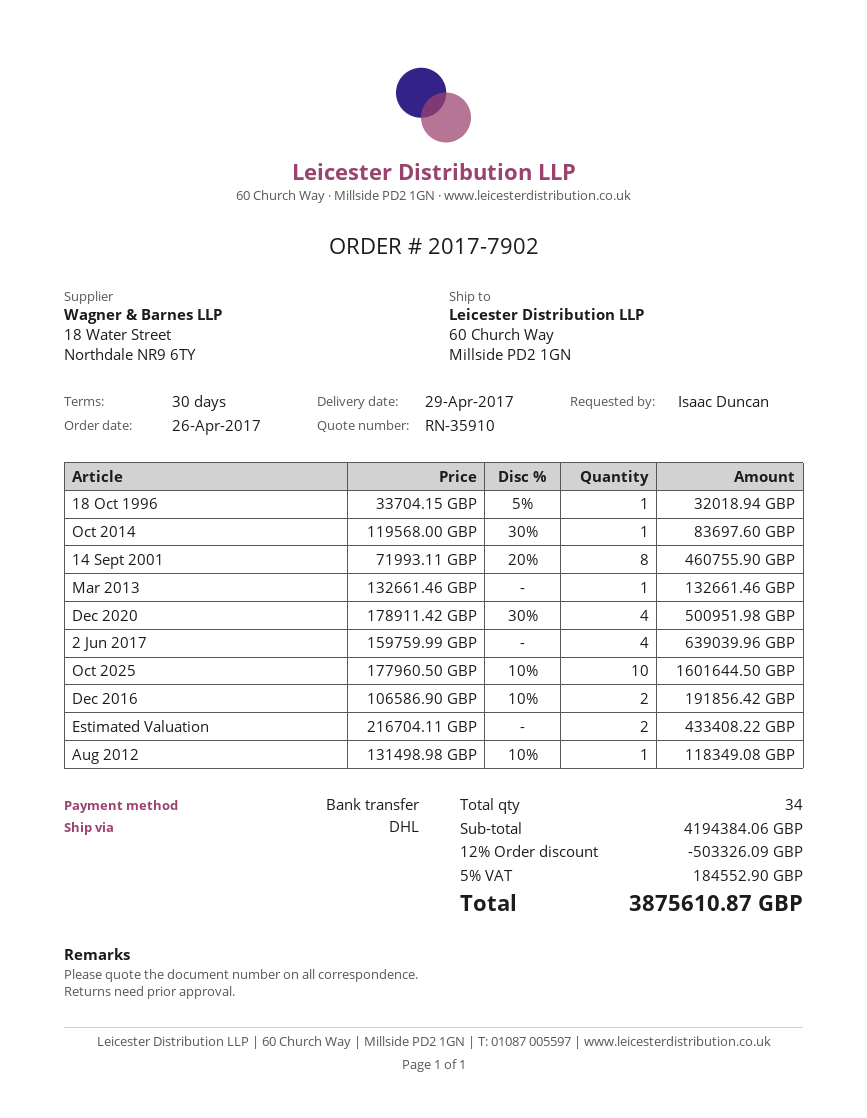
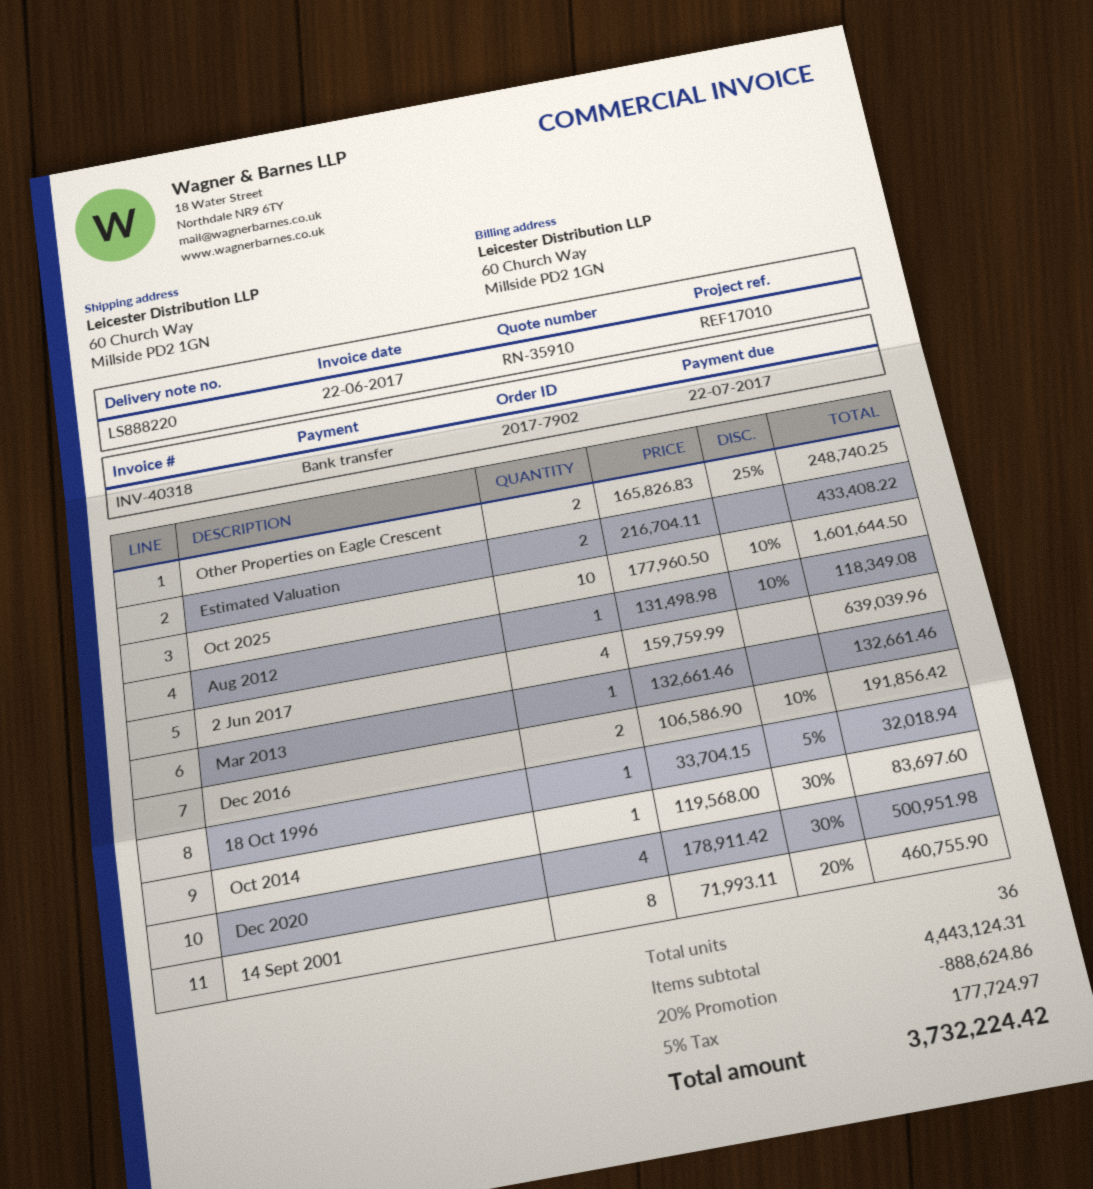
Other Properties on Eagle Crescent: none -> 2 x 165826.83 - 25% = 248740.25
total quantity: 34 -> 36
subtotal: 4194384.06 -> 4443124.31
discount: 12% = 503326.09 -> 20% = 888624.86
tax: 5% = 184552.90 -> 5% = 177724.97
total: 3875610.87 -> 3732224.42

